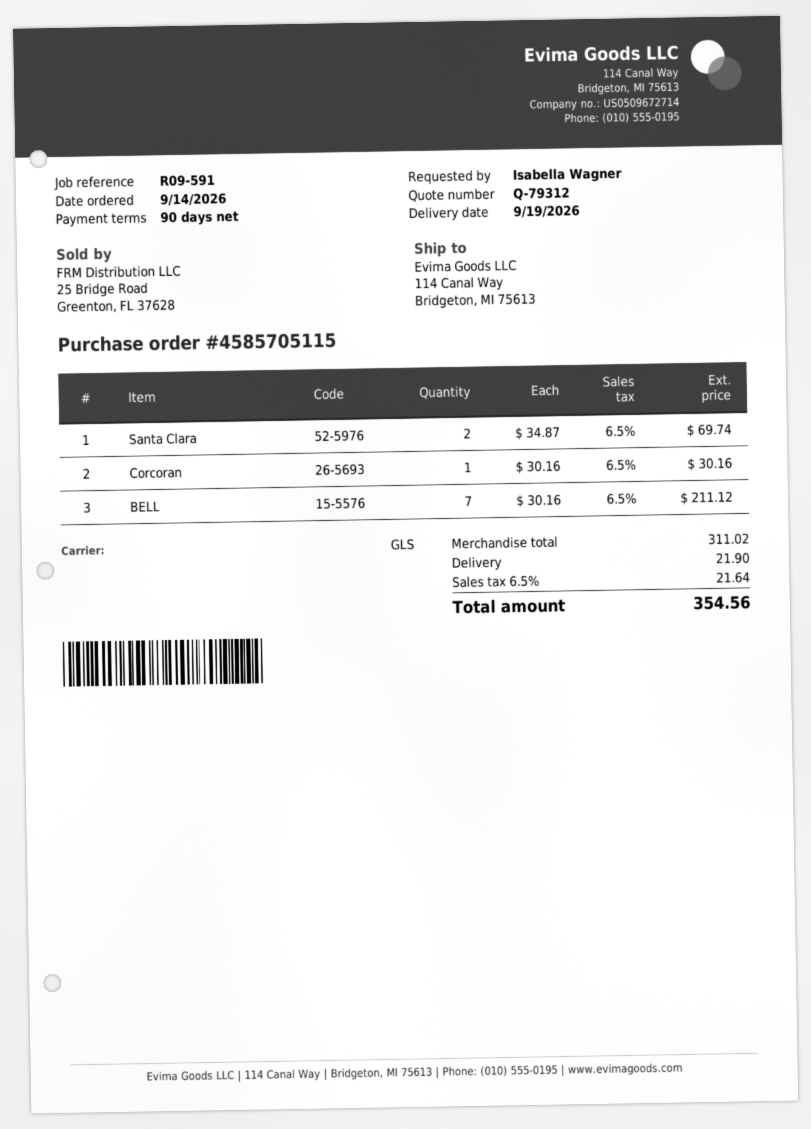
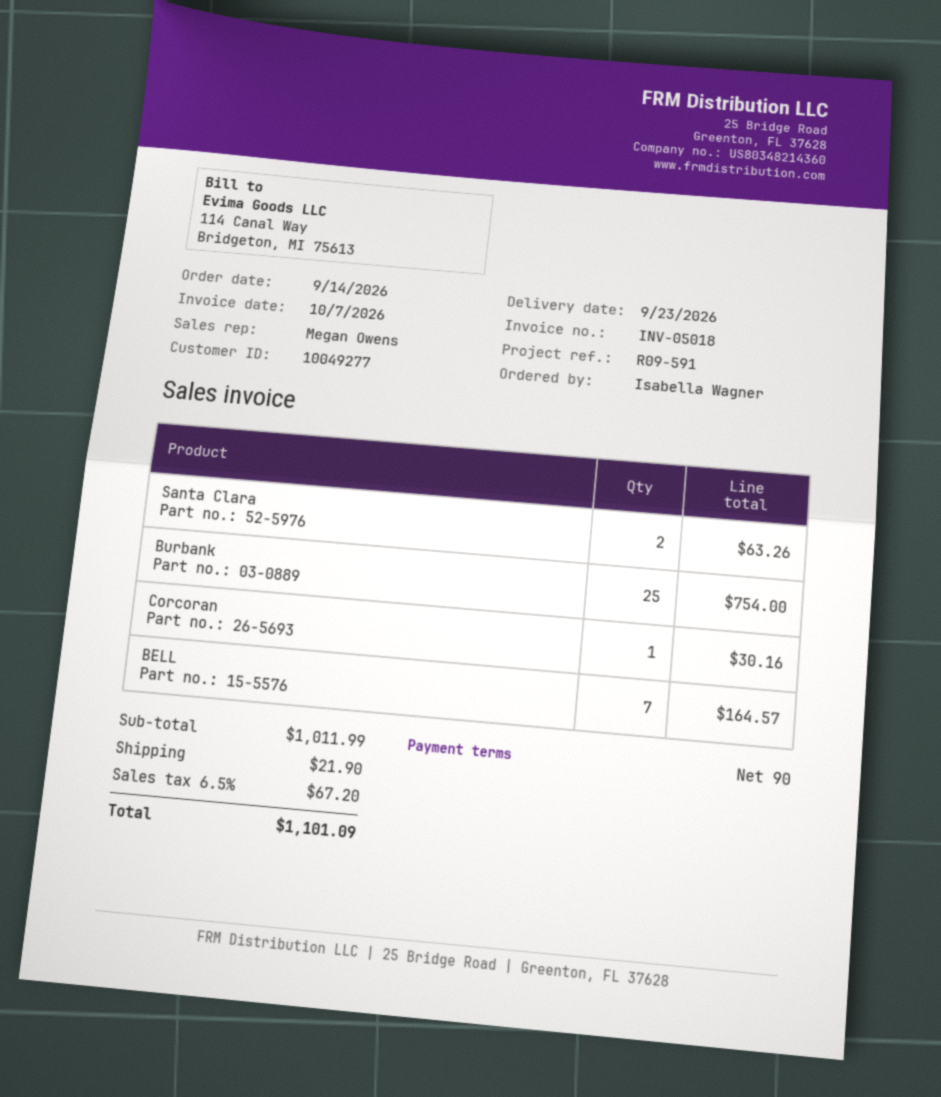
delivery date: 2026-09-19 -> 2026-09-23
Santa Clara: 2 for 69.74 -> 2 for 63.26
BELL: 7 for 211.12 -> 7 for 164.57
Burbank: none -> 25 for 754.00
subtotal: 311.02 -> 1011.99
tax: 6.5% = 21.64 -> 6.5% = 67.20
total: 354.56 -> 1101.09

